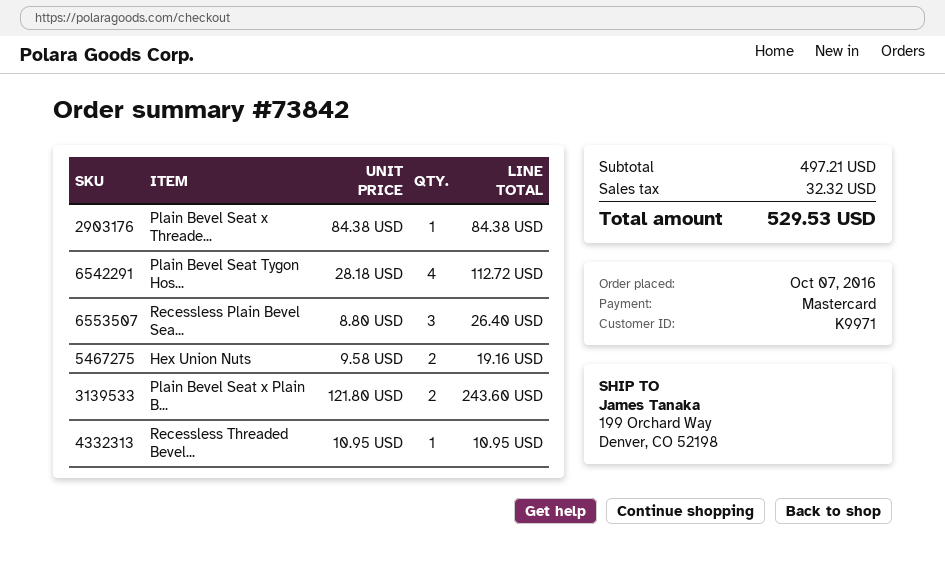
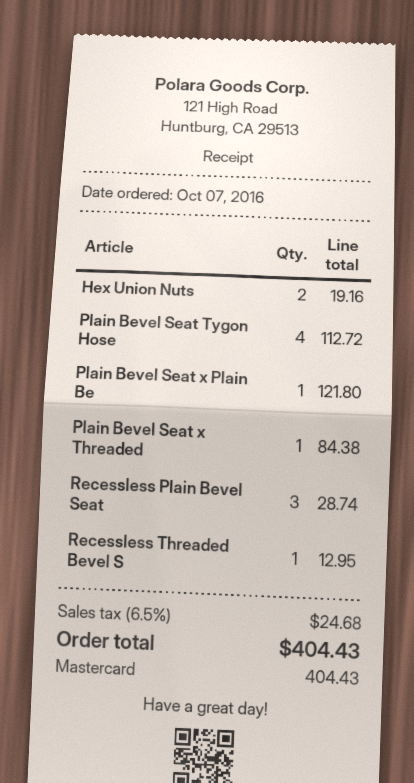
Recessless Plain Bevel Sea...: 3 for 26.40 -> 3 for 28.74
Plain Bevel Seat x Plain B...: 2 for 243.60 -> 1 for 121.80
Recessless Threaded Bevel...: 1 for 10.95 -> 1 for 12.95
tax: 32.32 -> 24.68
total: 529.53 -> 404.43

